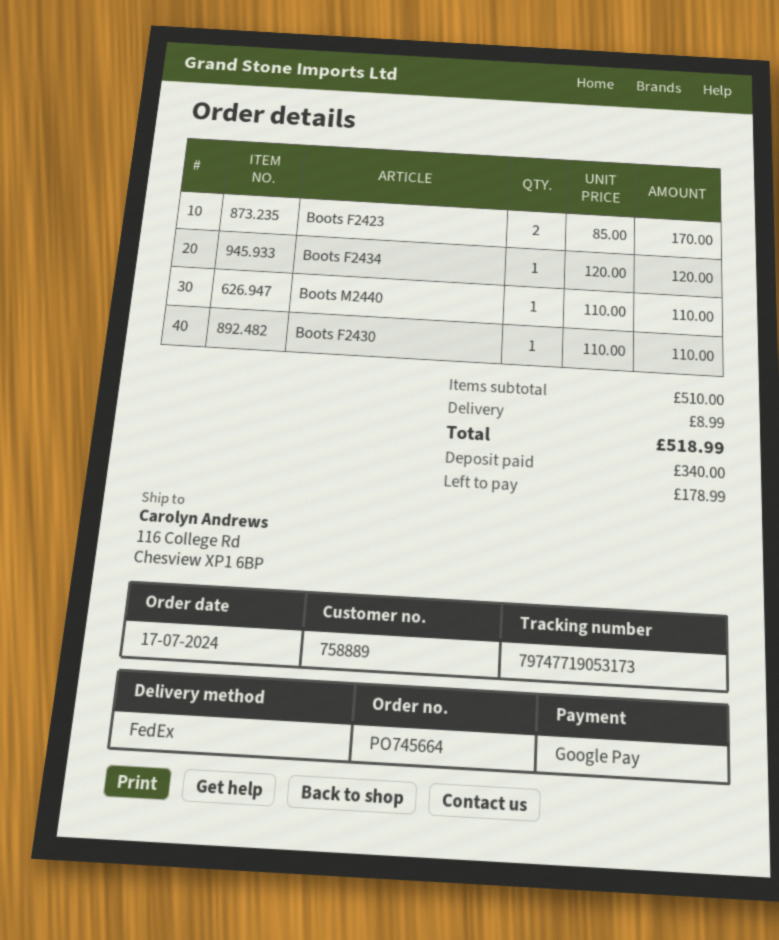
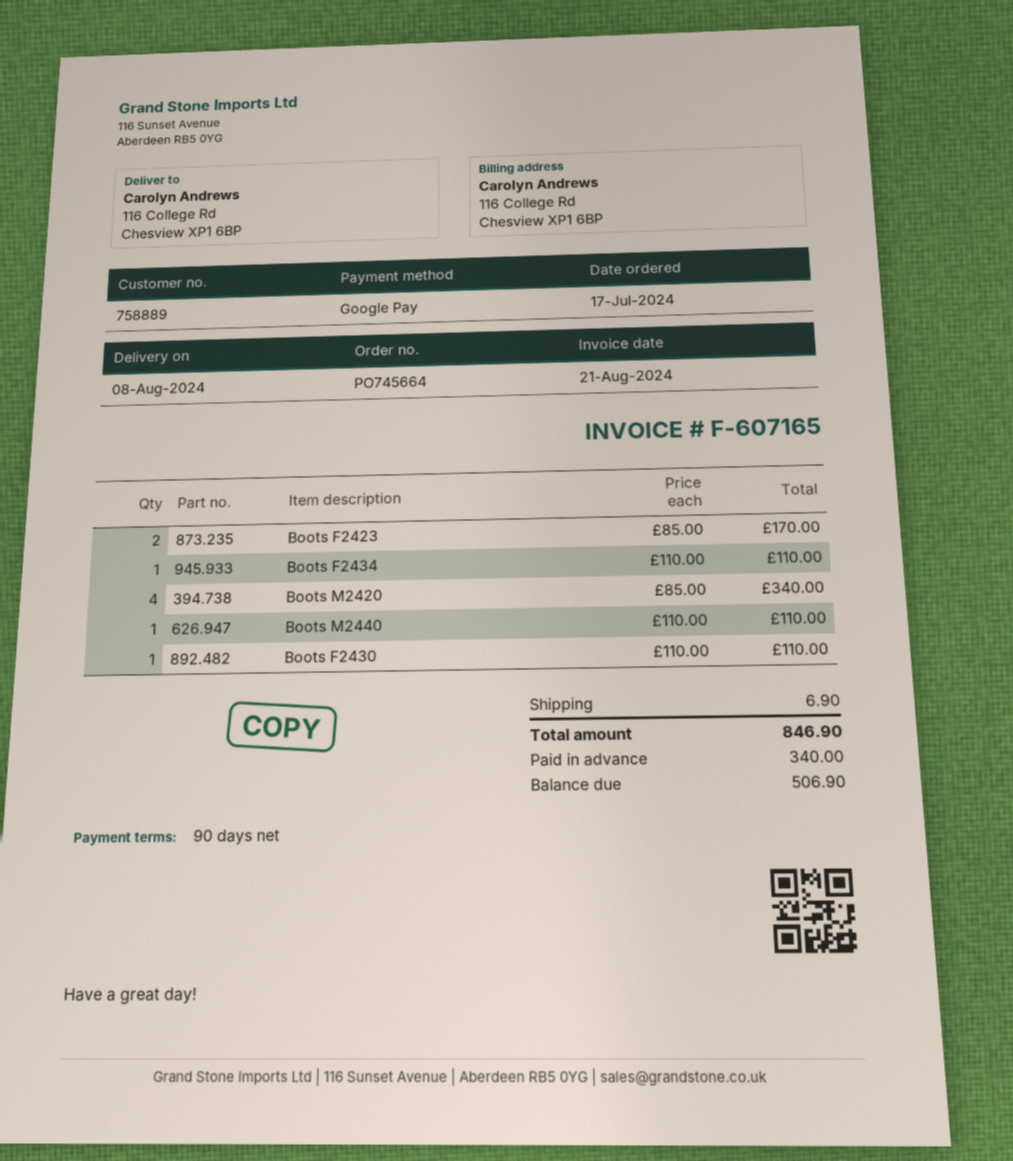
Boots F2434: 1 x 120.00 = 120.00 -> 1 x 110.00 = 110.00
Boots M2420: none -> 4 x 85.00 = 340.00
shipping: 8.99 -> 6.90
total: 518.99 -> 846.90
balance: 178.99 -> 506.90

